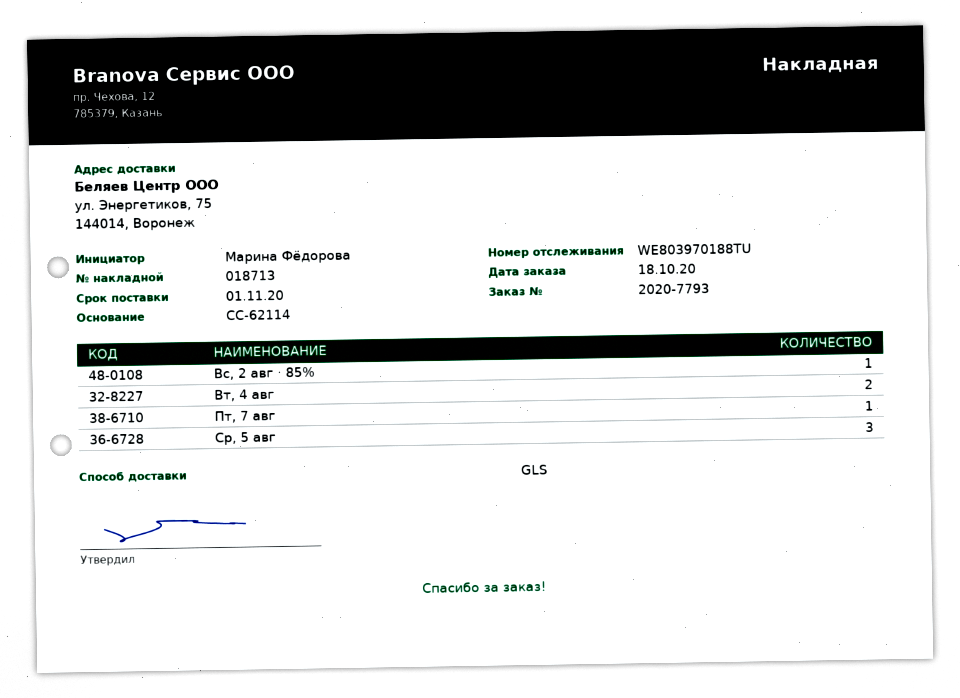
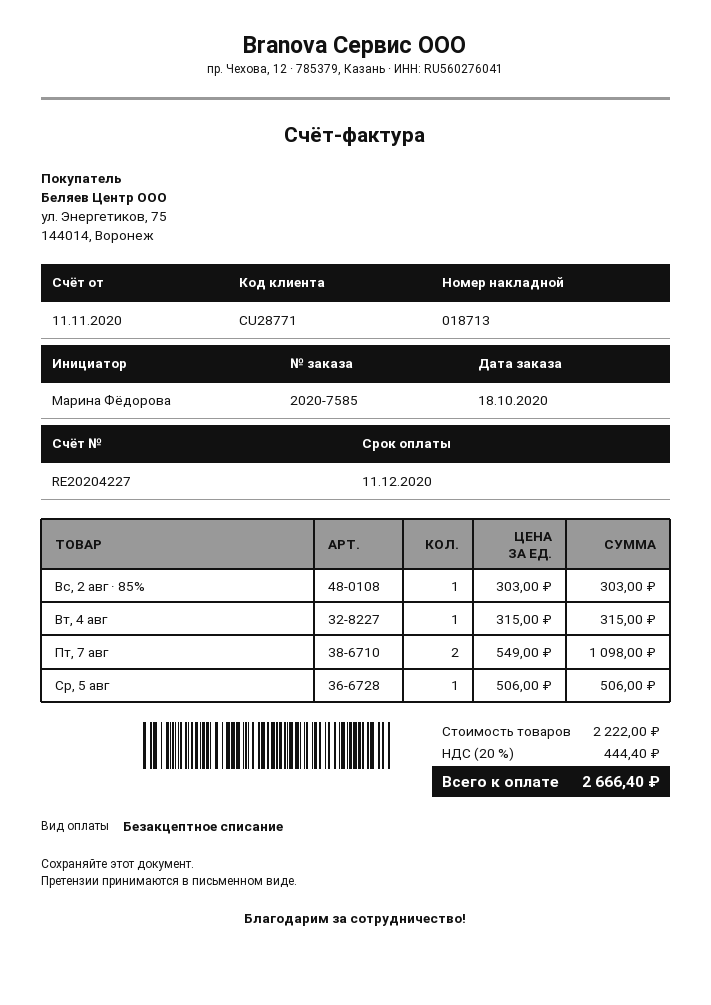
order number: 2020-7793 -> 2020-7585
Вт, 4 авг: 2 -> 1
Пт, 7 авг: 1 -> 2
Ср, 5 авг: 3 -> 1

